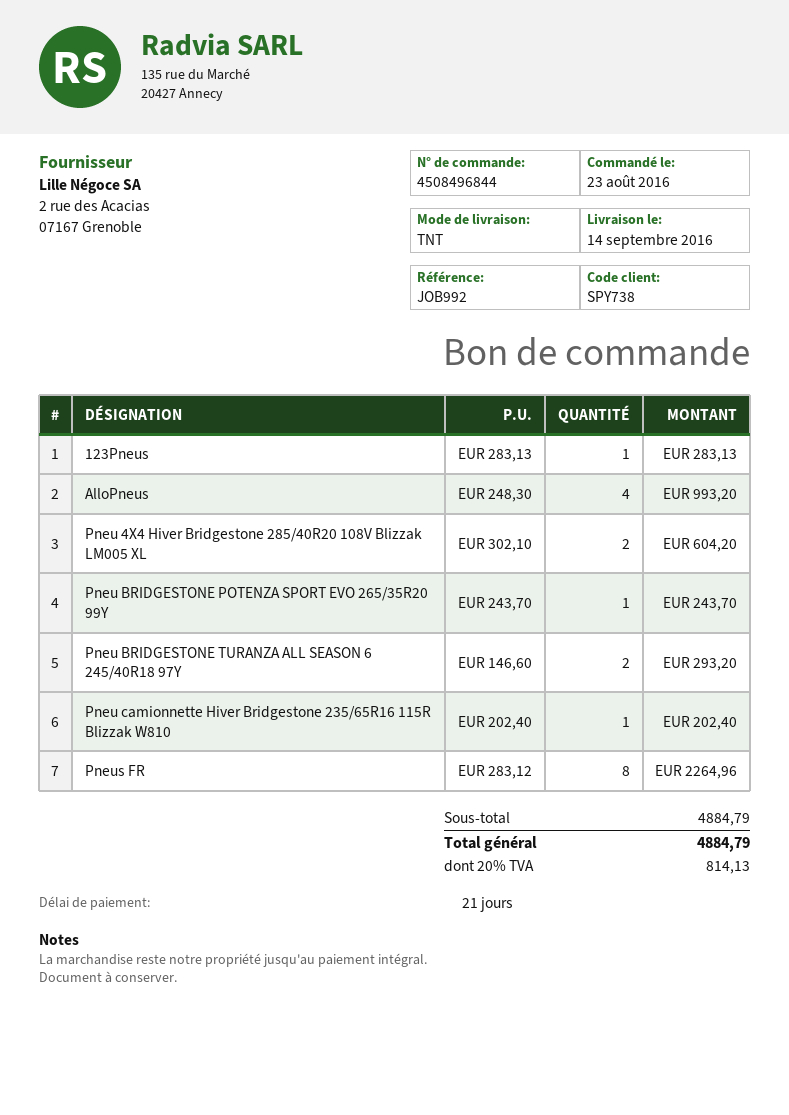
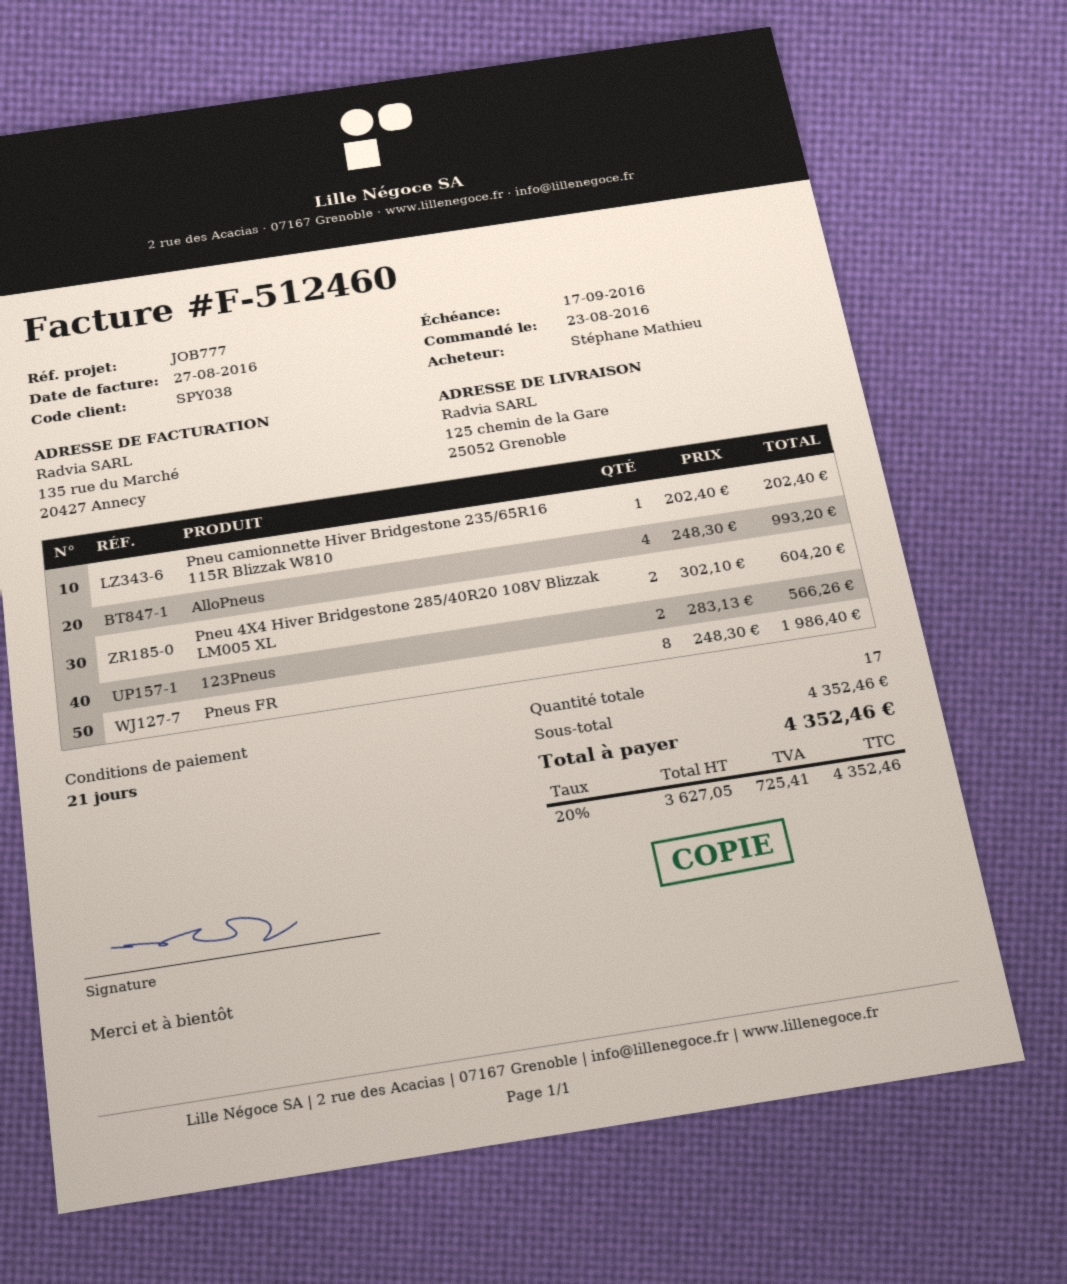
customer number: SPY738 -> SPY038
reference: JOB992 -> JOB777
123Pneus: 1 x 283.13 = 283.13 -> 2 x 283.13 = 566.26
Pneu BRIDGESTONE POTENZA SPORT EVO 265/35R20 99Y: 1 x 243.70 = 243.70 -> none
Pneu BRIDGESTONE TURANZA ALL SEASON 6 245/40R18 97Y: 2 x 146.60 = 293.20 -> none
Pneus FR: 8 x 283.12 = 2264.96 -> 8 x 248.30 = 1986.40
subtotal: 4884.79 -> 4352.46
tax: 20% = 814.13 -> 20% = 725.41
total: 4884.79 -> 4352.46

